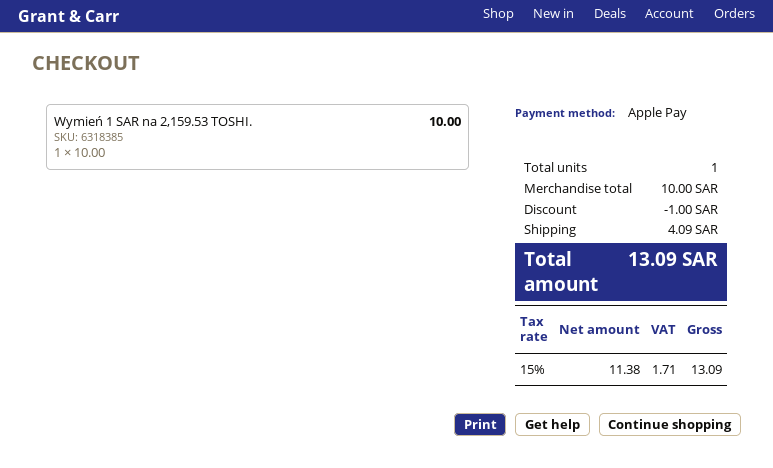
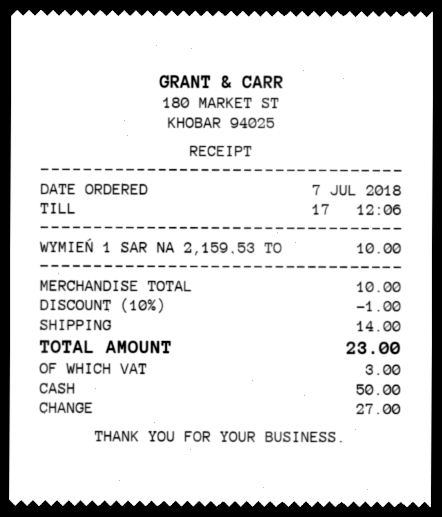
payment method: Apple Pay -> cash
shipping: 4.09 -> 14.00
tax: 1.71 -> 3.00
total: 13.09 -> 23.00

